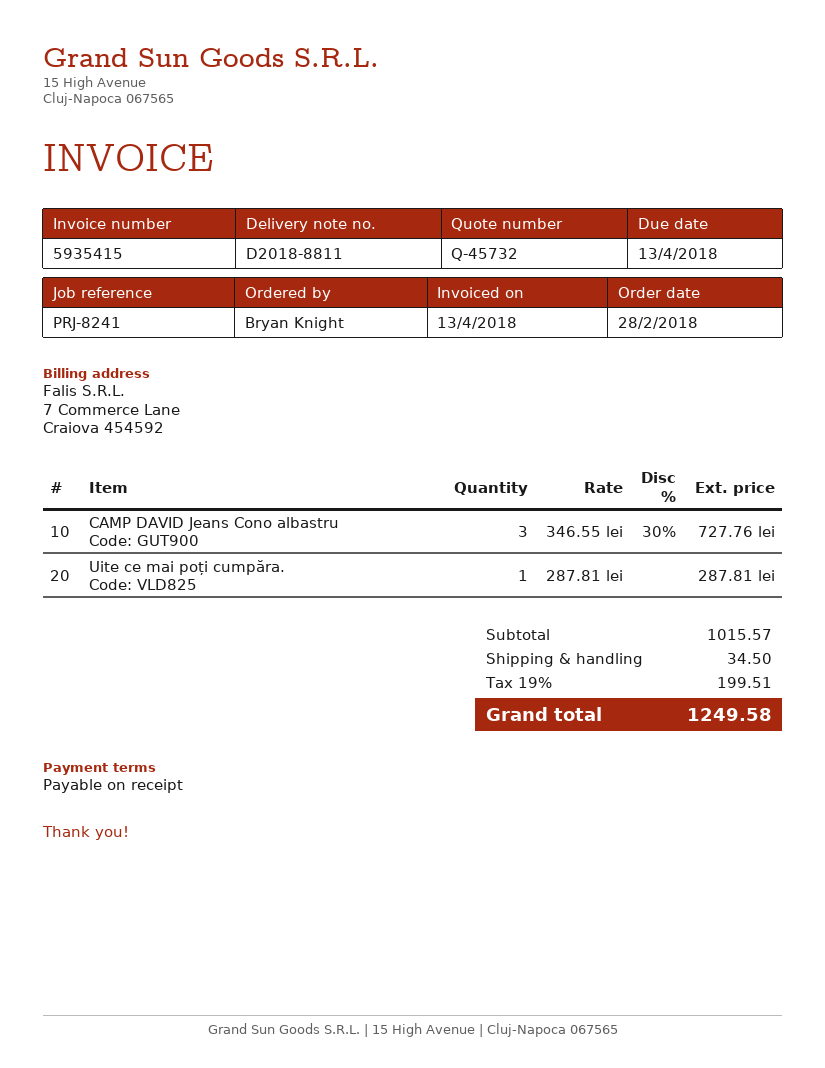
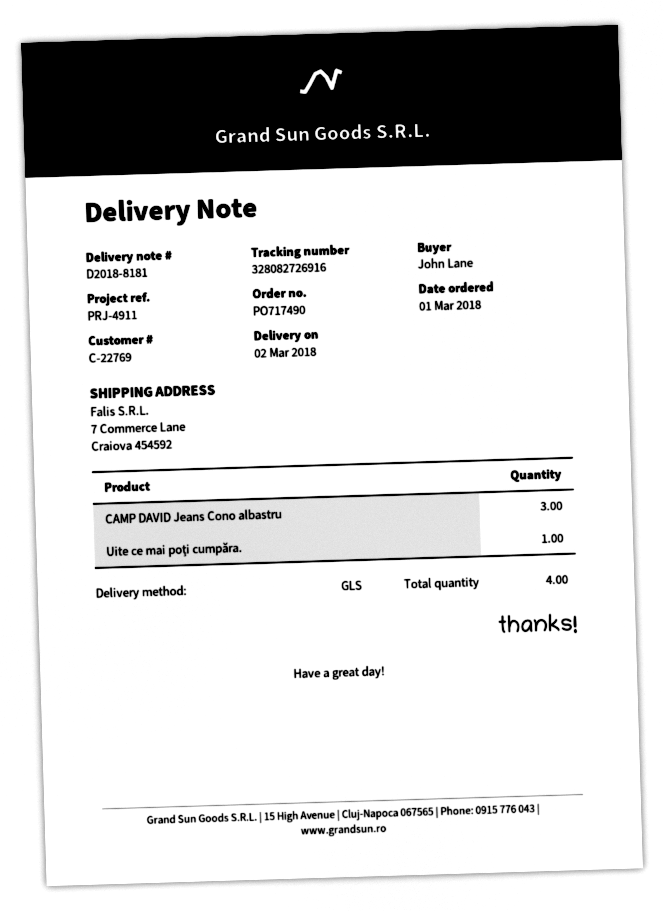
order date: 2018-02-28 -> 2018-03-01
delivery note number: D2018-8811 -> D2018-8181
reference: PRJ-8241 -> PRJ-4911
ordered by: Bryan Knight -> John Lane

